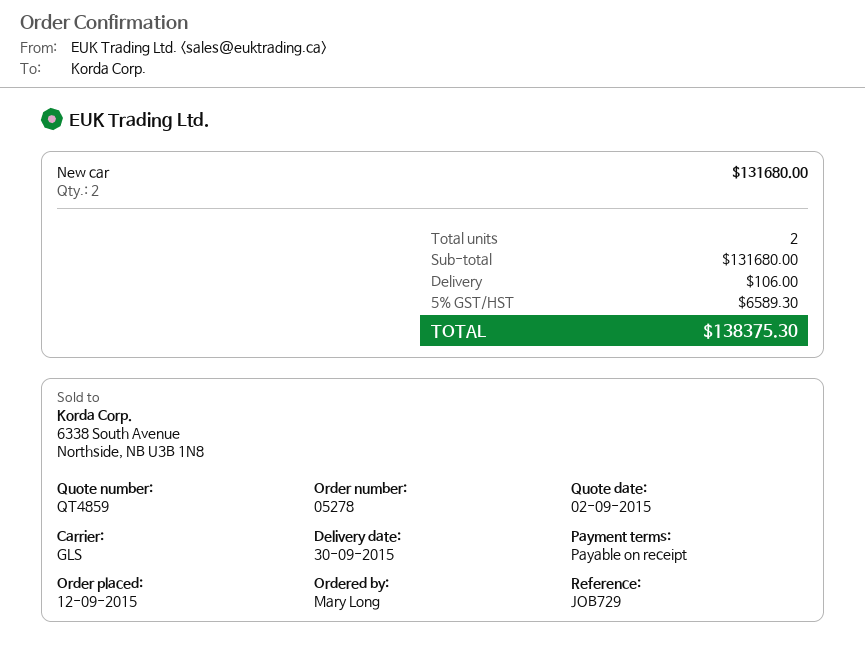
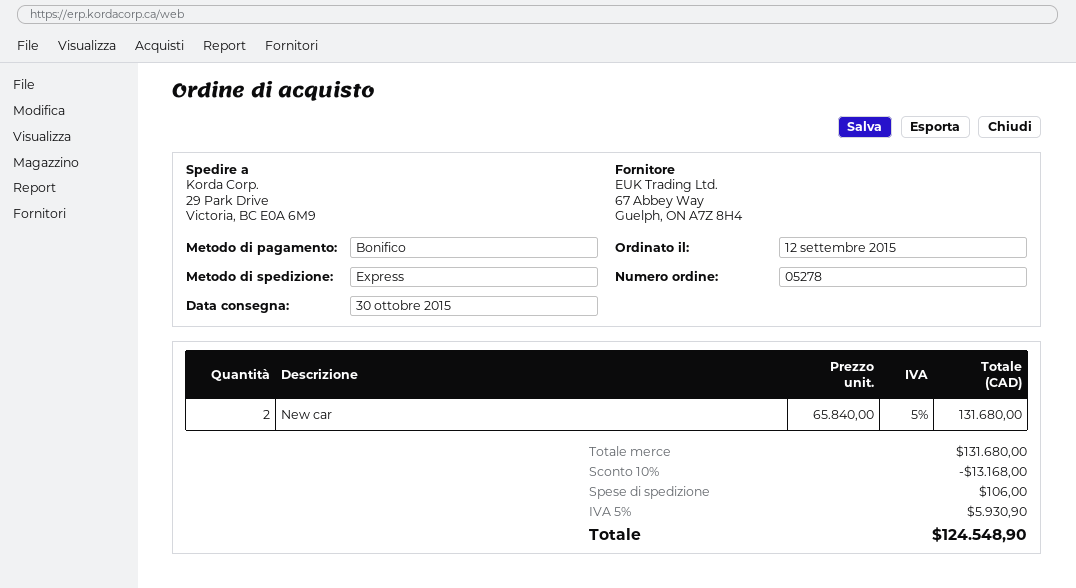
delivery date: 2015-09-30 -> 2015-10-30
shipping method: GLS -> express
discount: none -> 10% = 13168.00
tax: 5% = 6589.30 -> 5% = 5930.90
total: 138375.30 -> 124548.90

